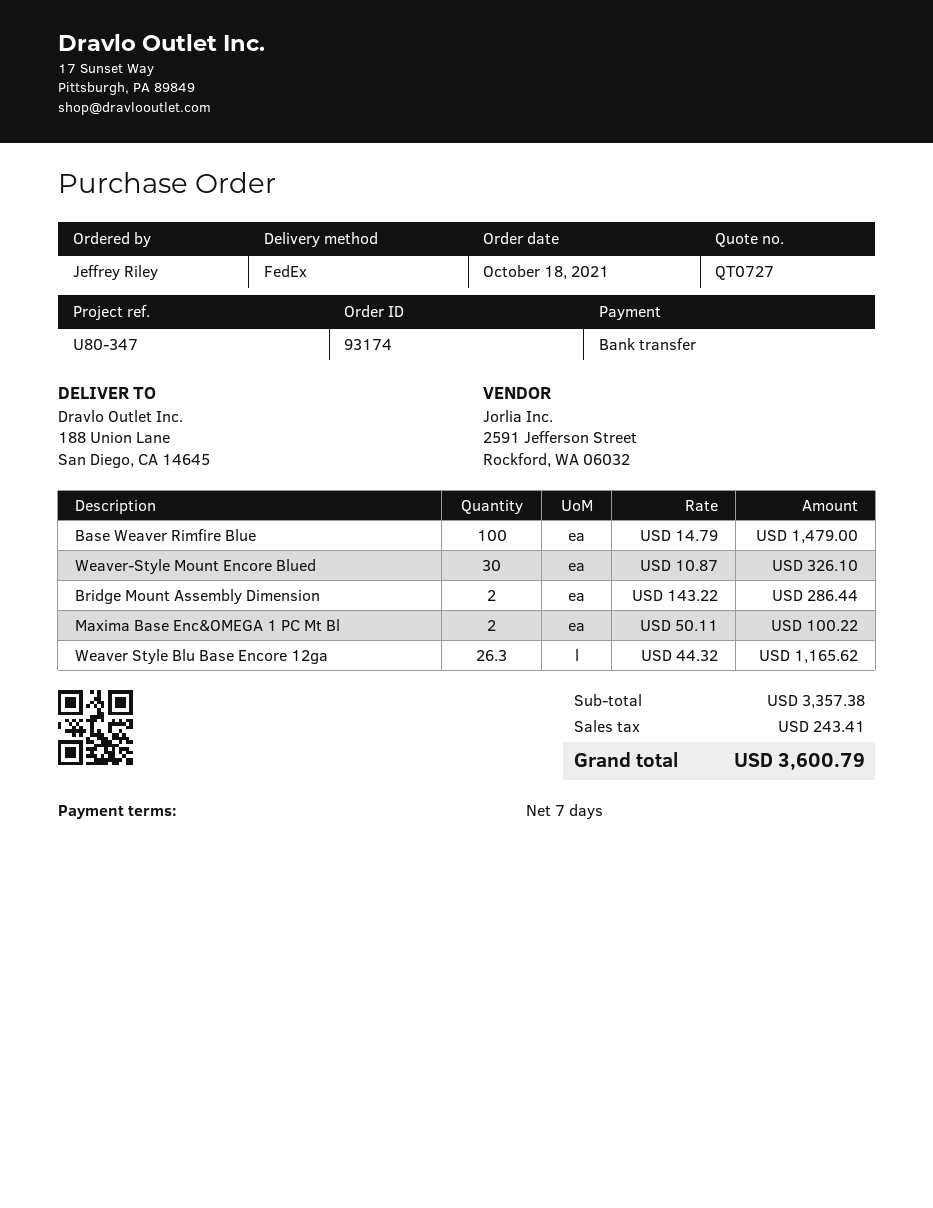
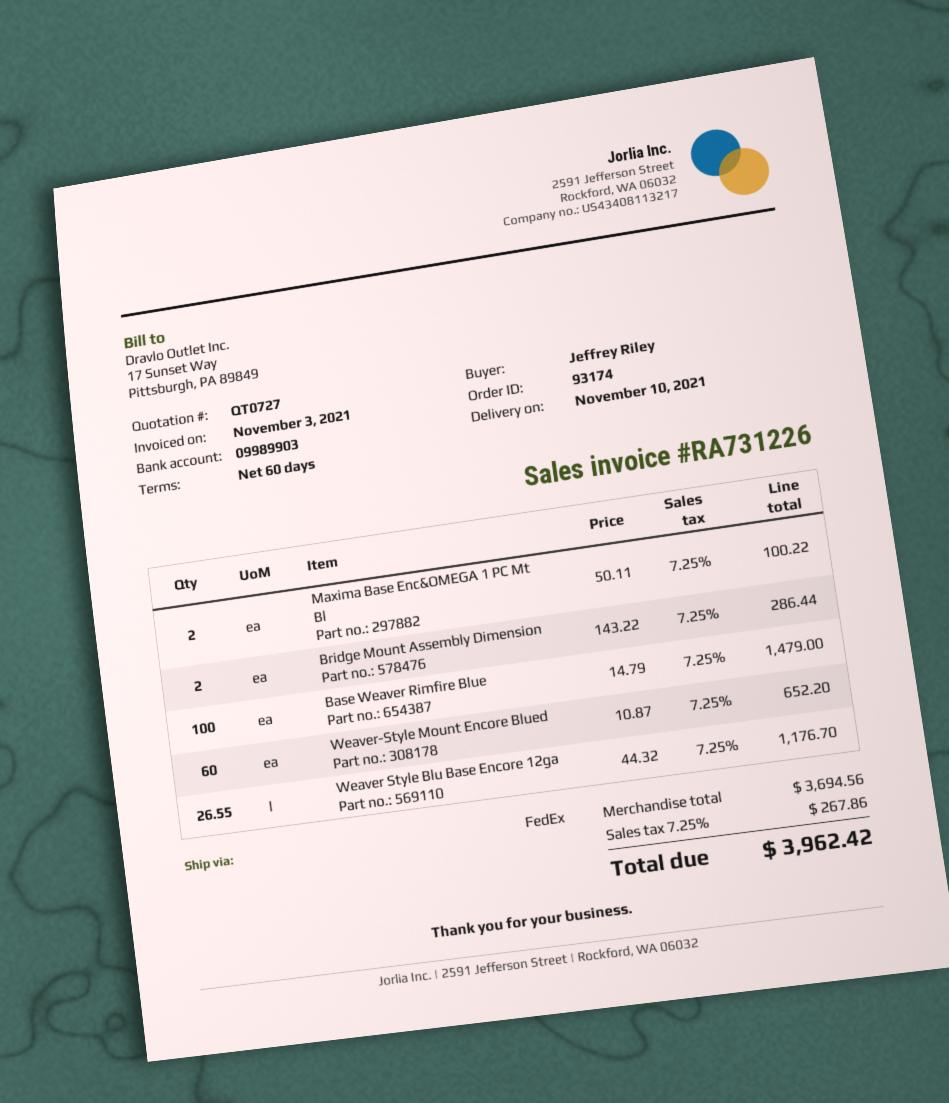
payment terms: 7 days -> 60 days
Weaver-Style Mount Encore Blued: 30 x 10.87 = 326.10 -> 60 x 10.87 = 652.20
Weaver Style Blu Base Encore 12ga: 26.3 x 44.32 = 1165.62 -> 26.55 x 44.32 = 1176.70
subtotal: 3357.38 -> 3694.56
tax: 243.41 -> 267.86
total: 3600.79 -> 3962.42

